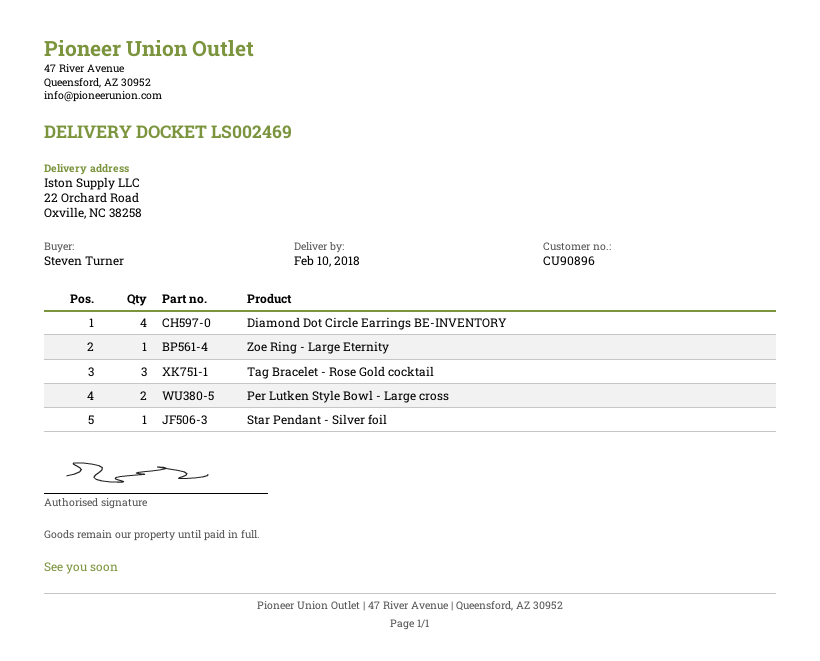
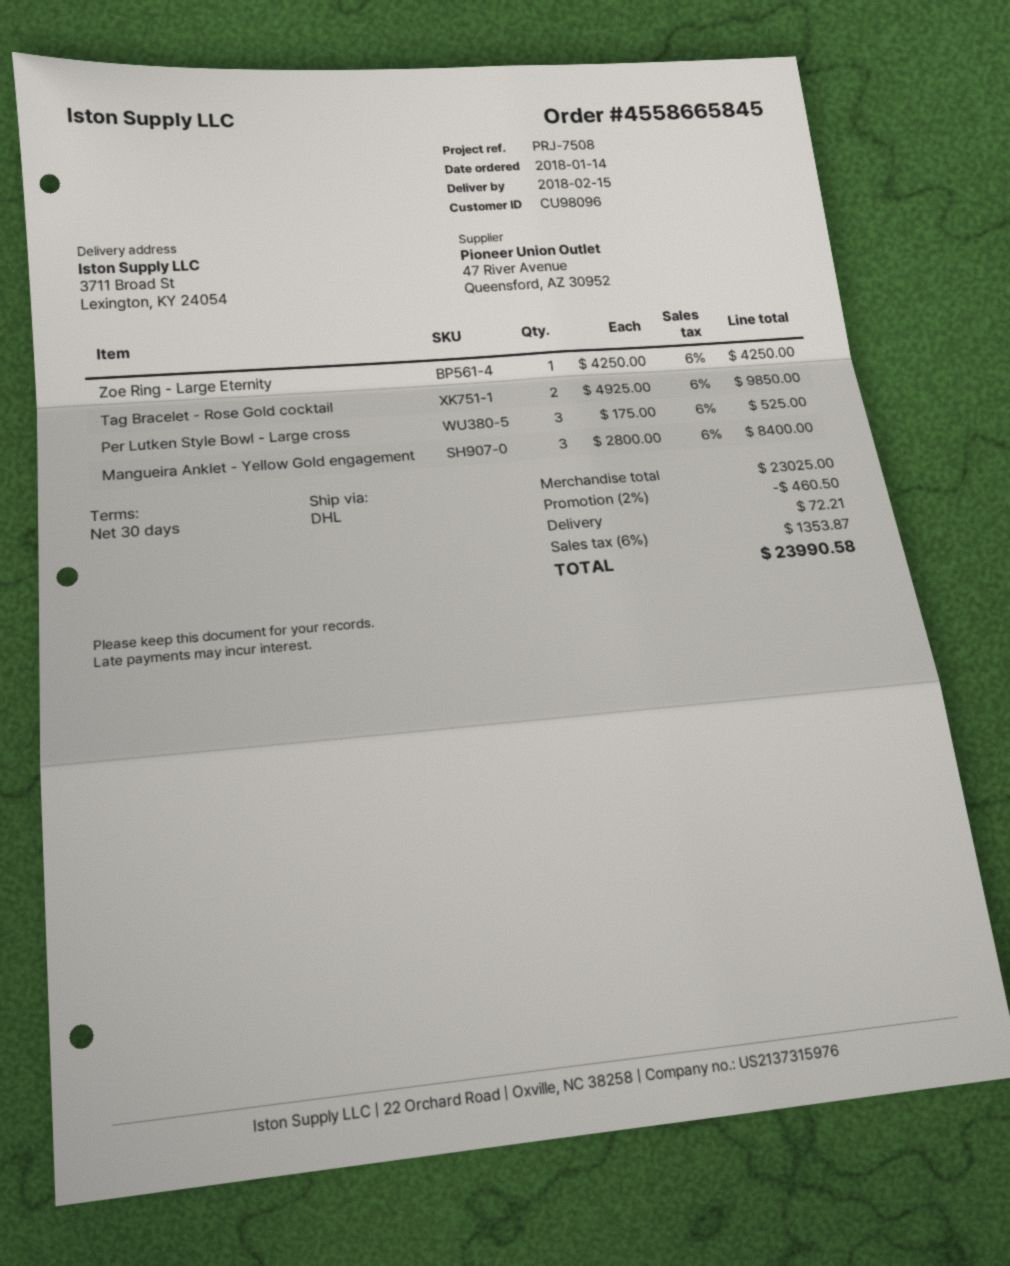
delivery date: 2018-02-10 -> 2018-02-15
customer number: CU90896 -> CU98096
ship to: 22 Orchard Road, Oxville, NC 38258 -> 3711 Broad St, Lexington, KY 24054
Diamond Dot Circle Earrings BE-INVENTORY: 4 -> none
Tag Bracelet - Rose Gold cocktail: 3 -> 2
Per Lutken Style Bowl - Large cross: 2 -> 3
Star Pendant - Silver foil: 1 -> none
Mangueira Anklet - Yellow Gold engagement: none -> 3

